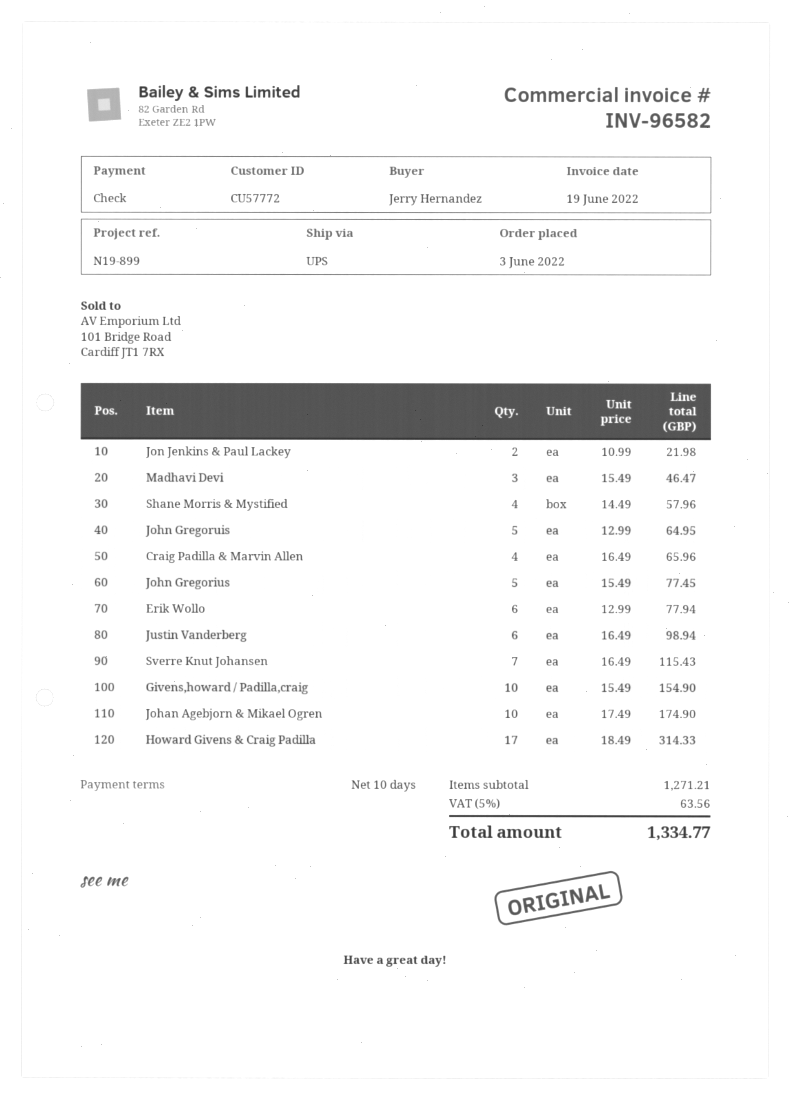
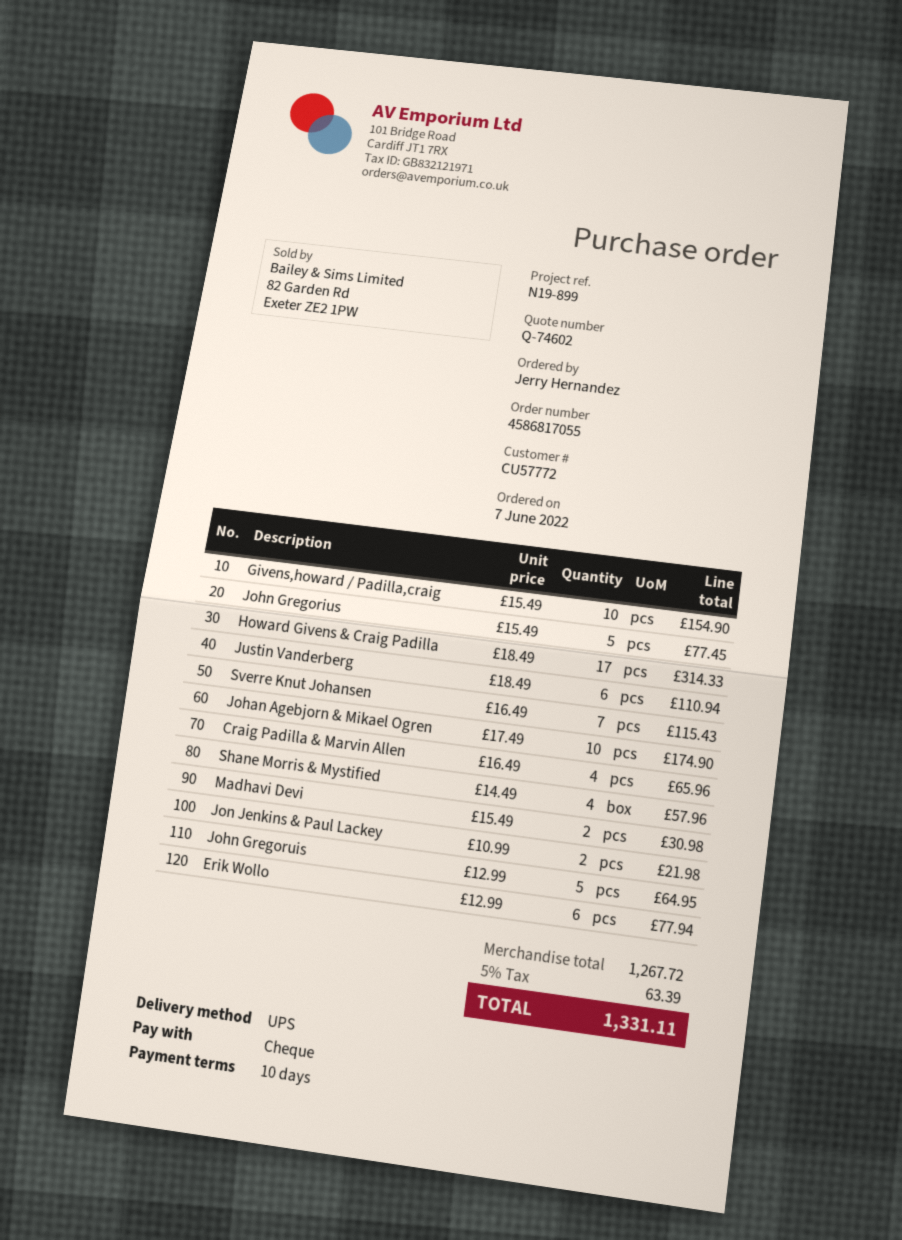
order date: 2022-06-03 -> 2022-06-07
Madhavi Devi: 3 x 15.49 = 46.47 -> 2 x 15.49 = 30.98
Justin Vanderberg: 6 x 16.49 = 98.94 -> 6 x 18.49 = 110.94
subtotal: 1271.21 -> 1267.72
tax: 5% = 63.56 -> 5% = 63.39
total: 1334.77 -> 1331.11

